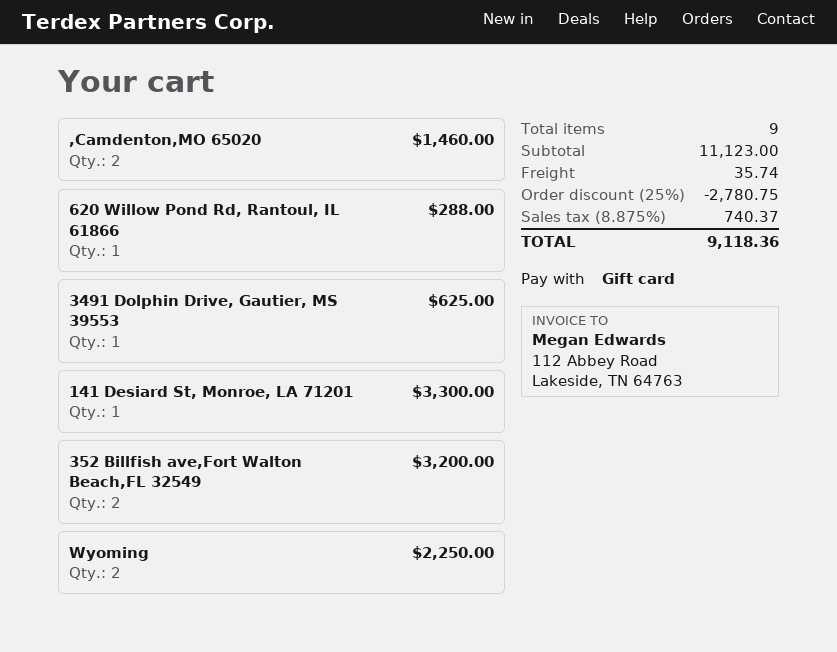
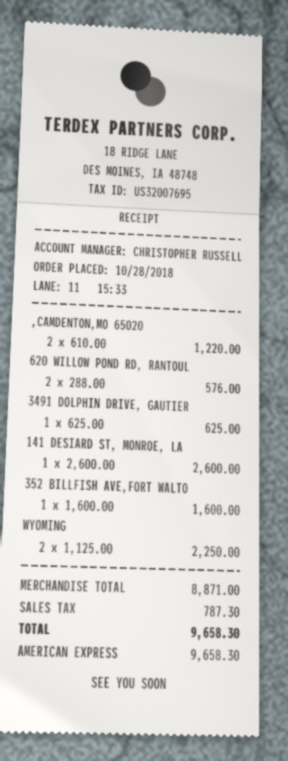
payment method: gift card -> American Express
,Camdenton,MO 65020: 2 for 1460.00 -> 2 for 1220.00
620 Willow Pond Rd, Rantoul, IL 61866: 1 for 288.00 -> 2 for 576.00
141 Desiard St, Monroe, LA 71201: 1 for 3300.00 -> 1 for 2600.00
352 Billfish ave,Fort Walton Beach,FL 32549: 2 for 3200.00 -> 1 for 1600.00
subtotal: 11123.00 -> 8871.00
discount: 25% = 2780.75 -> none
shipping: 35.74 -> none
tax: 740.37 -> 787.30
total: 9118.36 -> 9658.30

